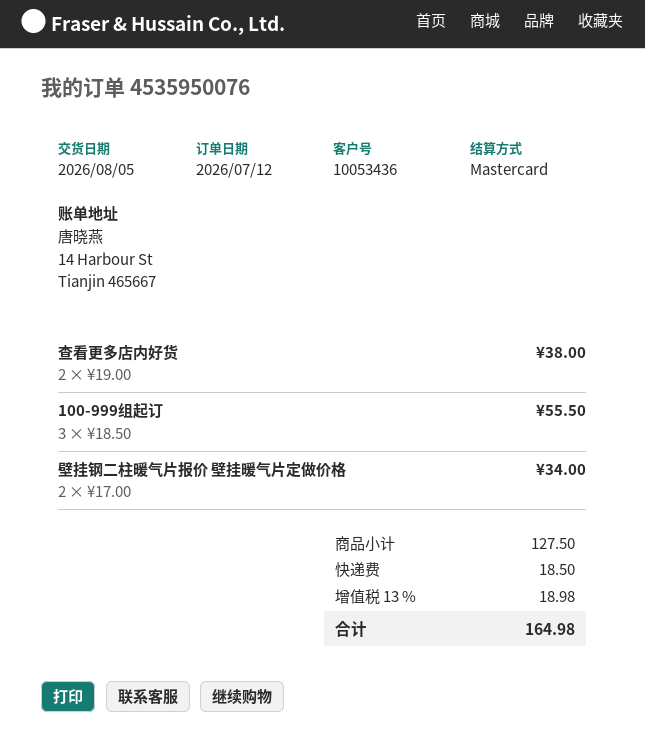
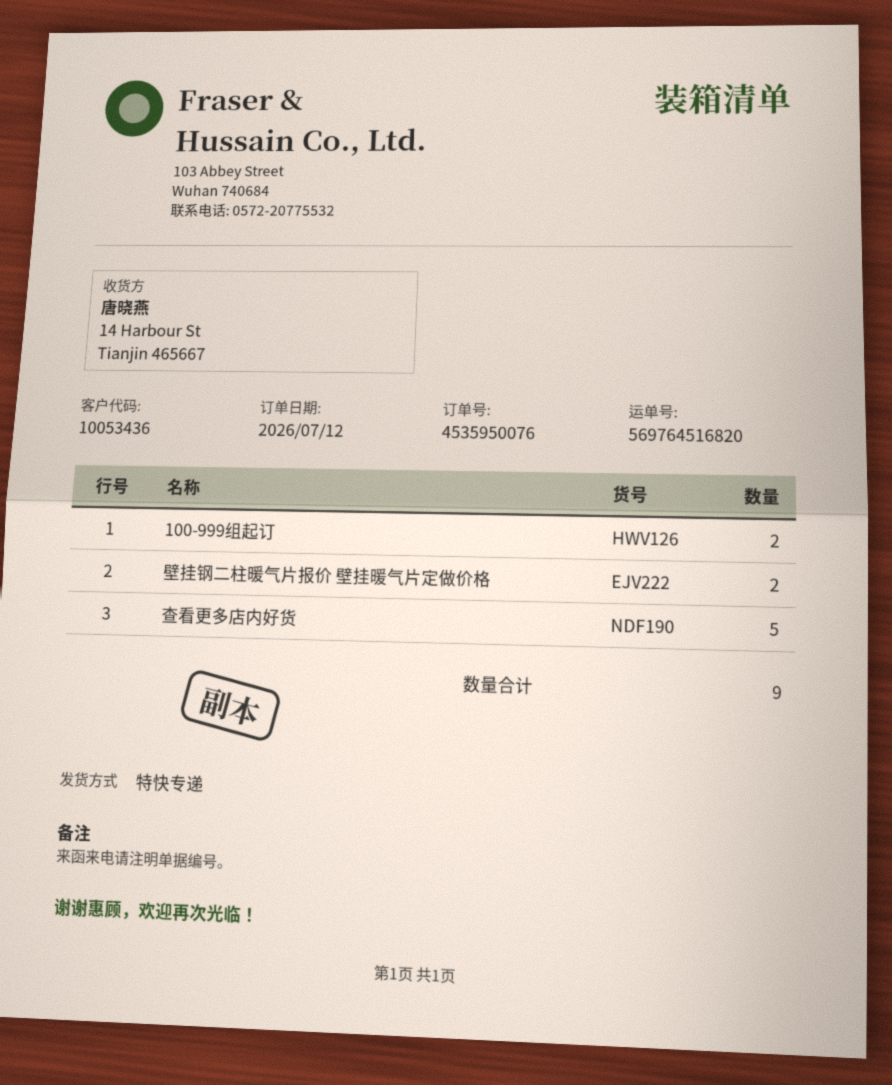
查看更多店内好货: 2 -> 5
100-999组起订: 3 -> 2

